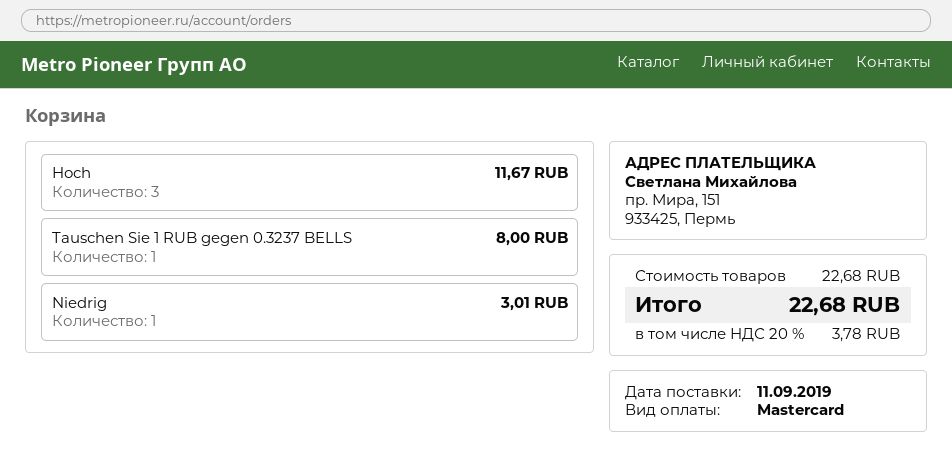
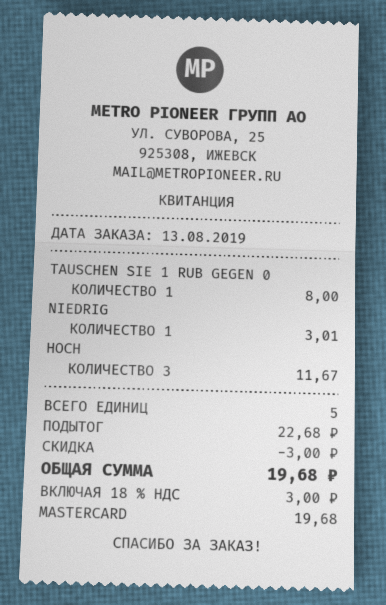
discount: none -> 3.00
tax: 20% = 3.78 -> 18% = 3.00
total: 22.68 -> 19.68

